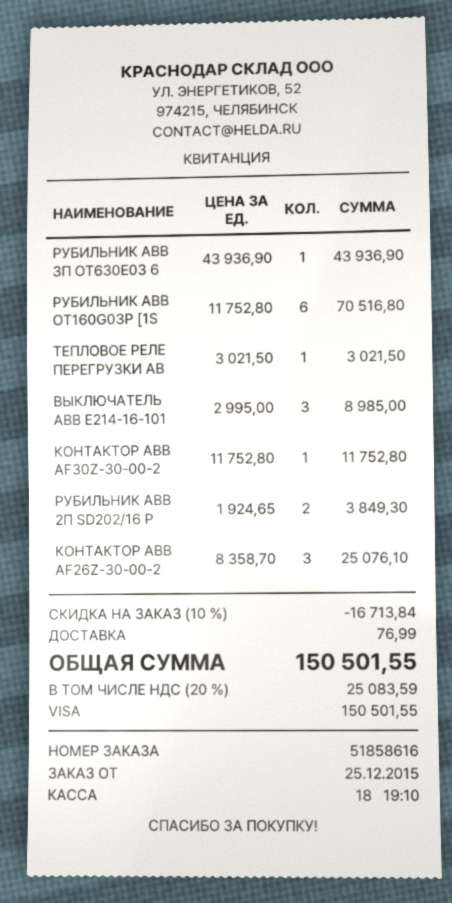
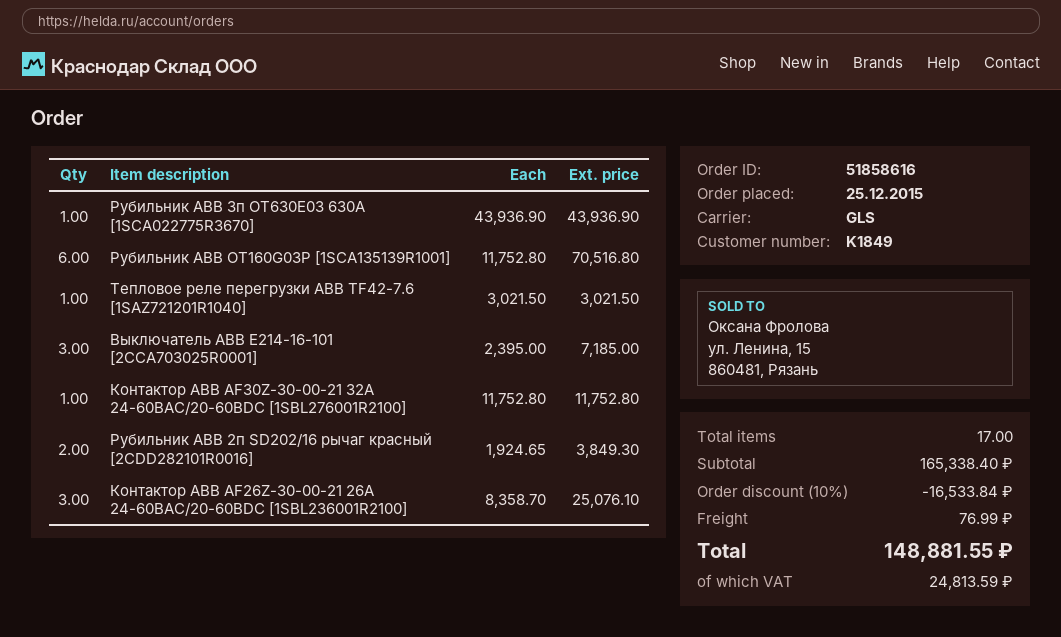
ВЫКЛЮЧАТЕЛЬ ABB E214-16-101: 3 x 2995.00 = 8985.00 -> 3 x 2395.00 = 7185.00
discount: 10% = 16713.84 -> 10% = 16533.84
tax: 25083.59 -> 24813.59
total: 150501.55 -> 148881.55

